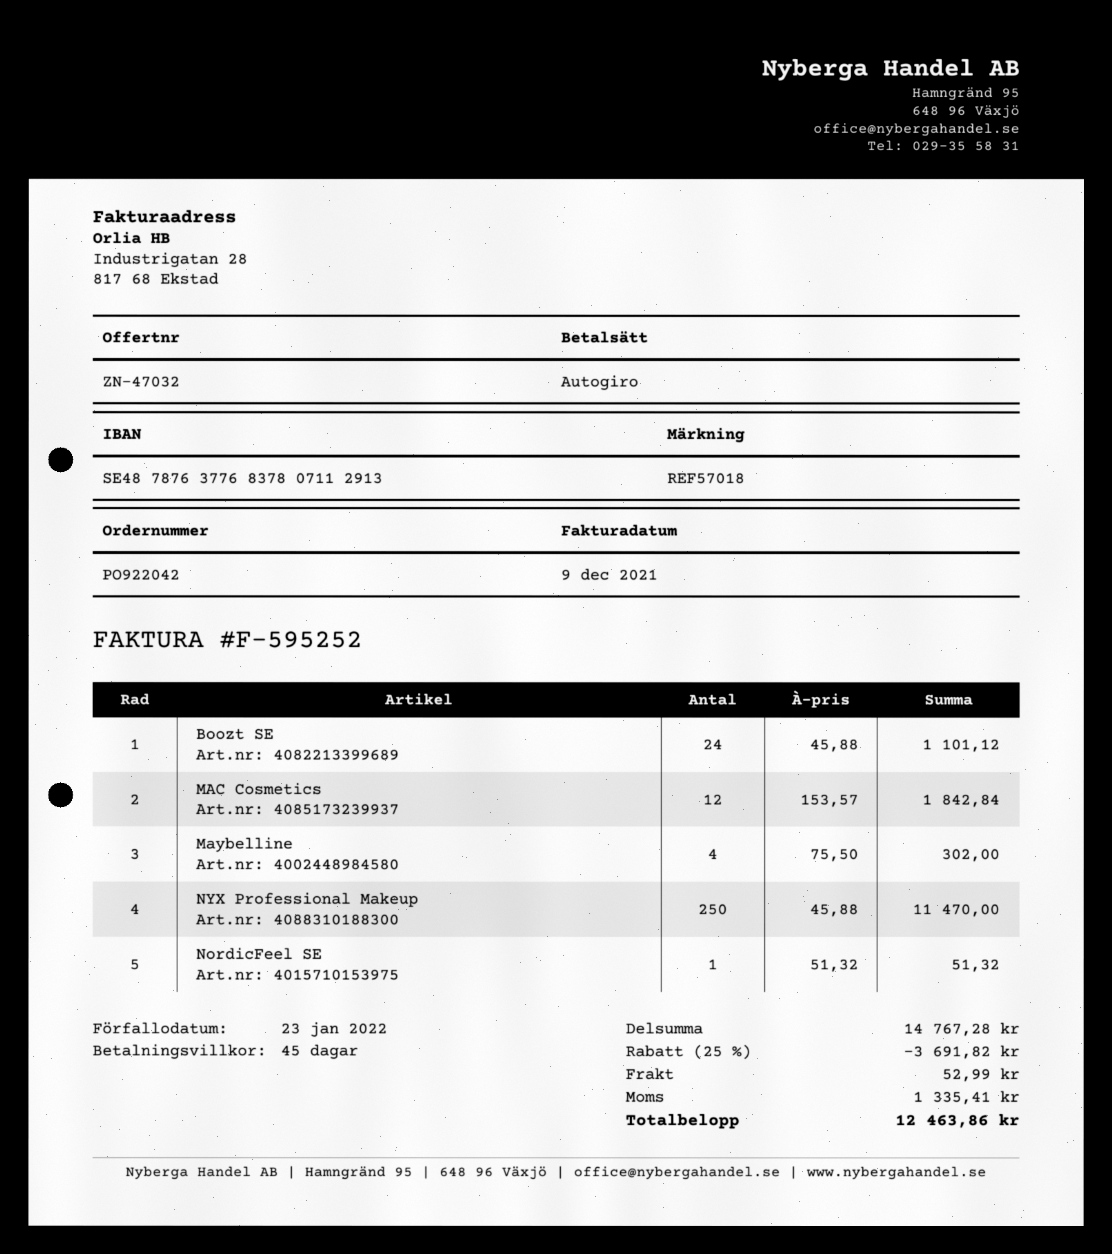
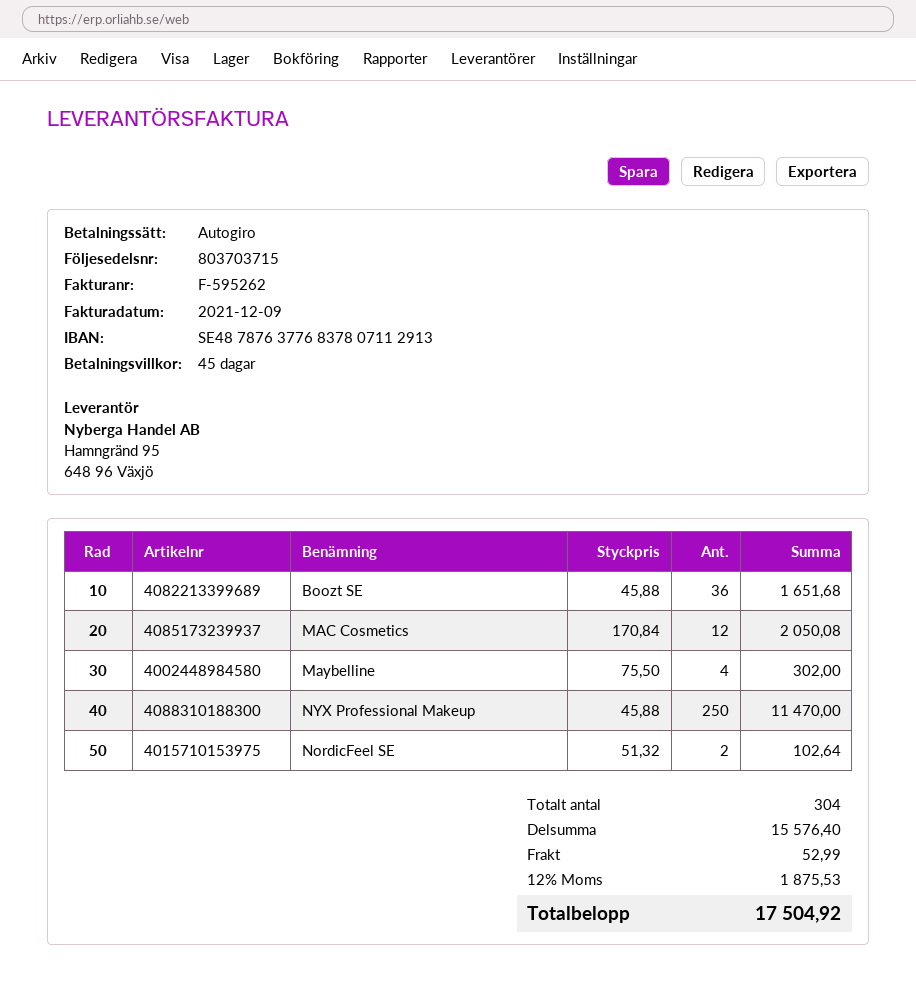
invoice number: F-595252 -> F-595262
Boozt SE: 24 x 45.88 = 1101.12 -> 36 x 45.88 = 1651.68
MAC Cosmetics: 12 x 153.57 = 1842.84 -> 12 x 170.84 = 2050.08
NordicFeel SE: 1 x 51.32 = 51.32 -> 2 x 51.32 = 102.64
subtotal: 14767.28 -> 15576.40
discount: 25% = 3691.82 -> none
tax: 1335.41 -> 1875.53
total: 12463.86 -> 17504.92

